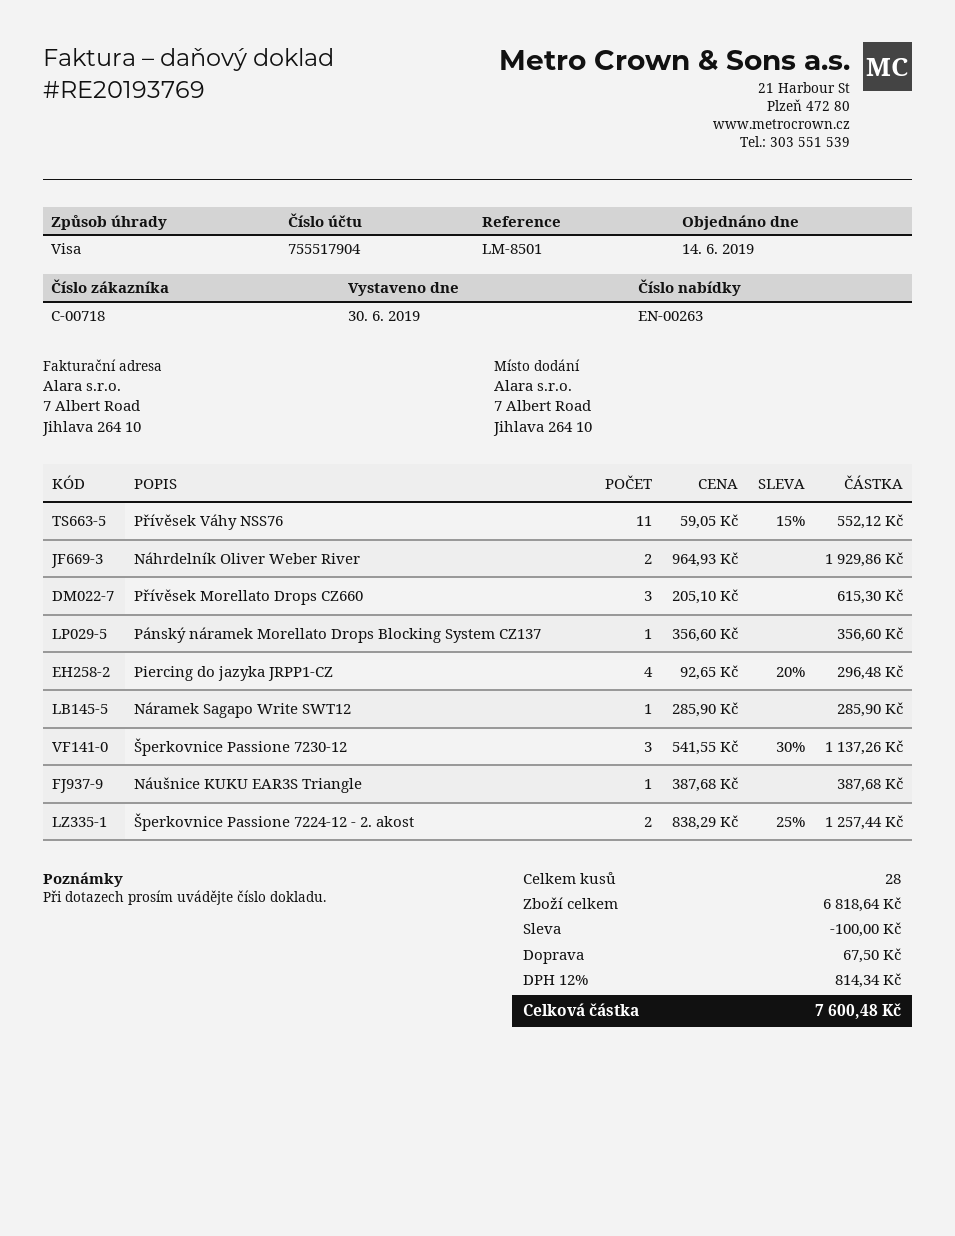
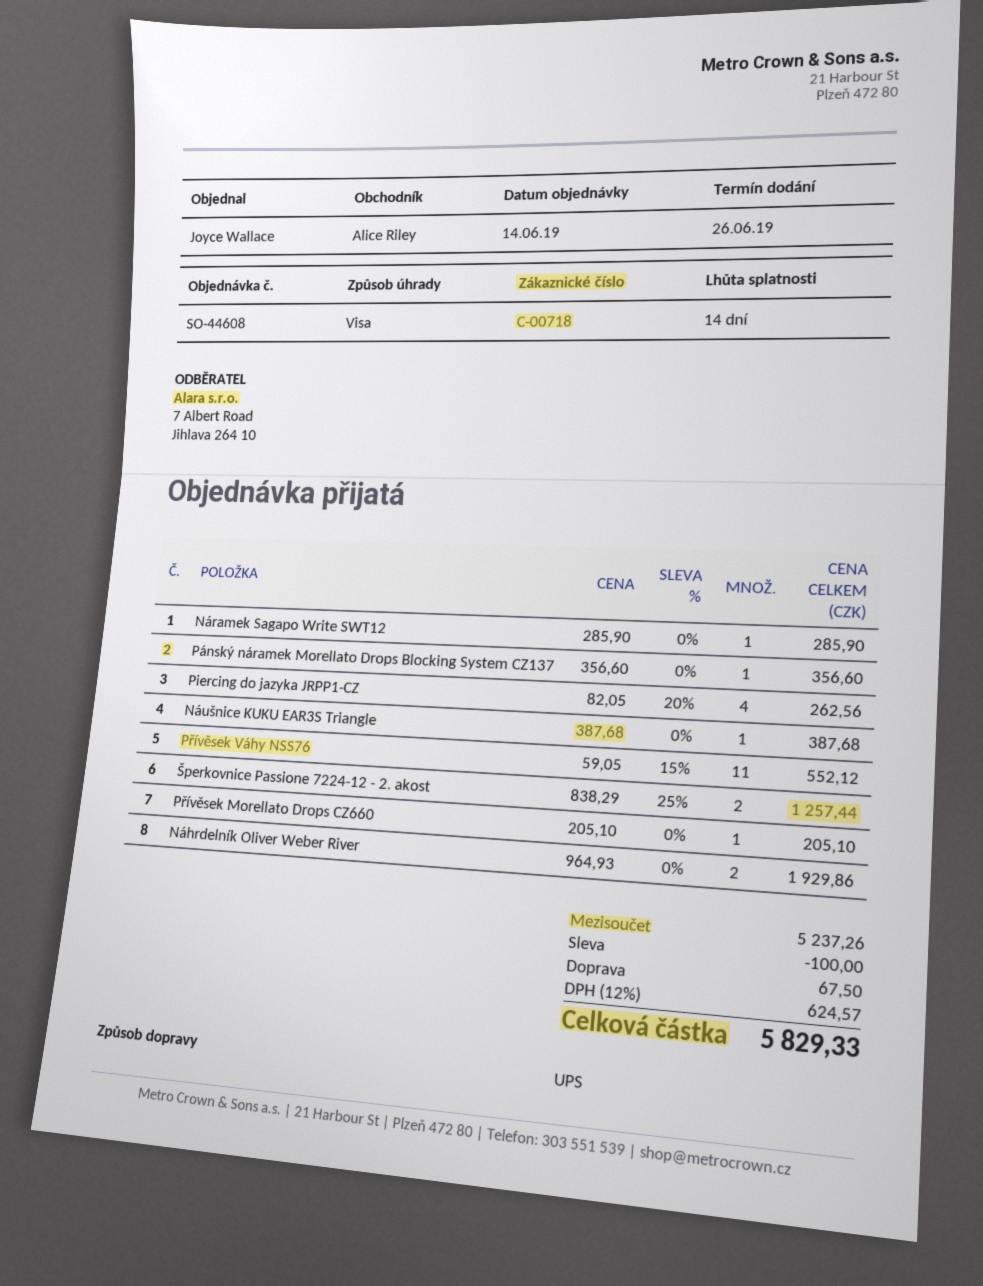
Přívěsek Morellato Drops CZ660: 3 x 205.10 = 615.30 -> 1 x 205.10 = 205.10
Piercing do jazyka JRPP1-CZ: 4 x 92.65 - 20% = 296.48 -> 4 x 82.05 - 20% = 262.56
Šperkovnice Passione 7230-12: 3 x 541.55 - 30% = 1137.26 -> none
subtotal: 6818.64 -> 5237.26
tax: 12% = 814.34 -> 12% = 624.57
total: 7600.48 -> 5829.33

